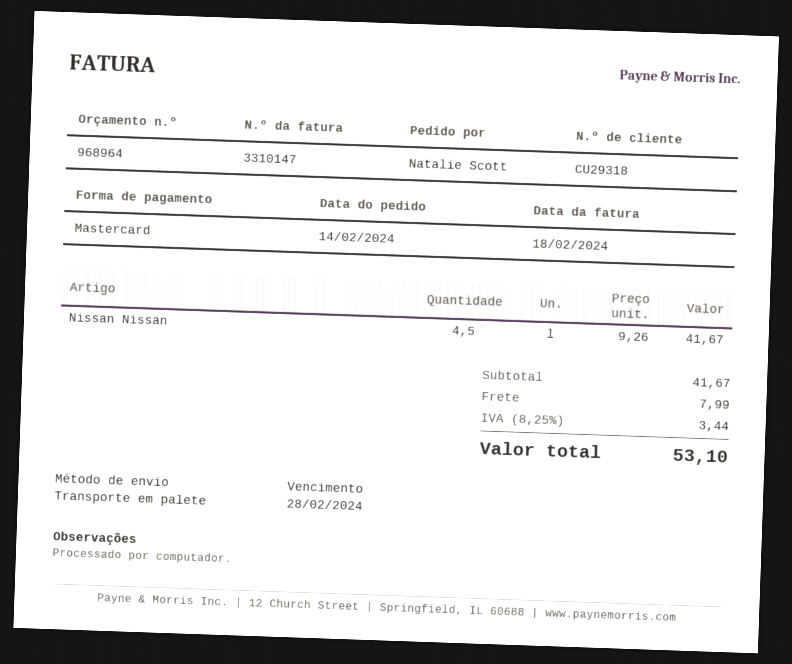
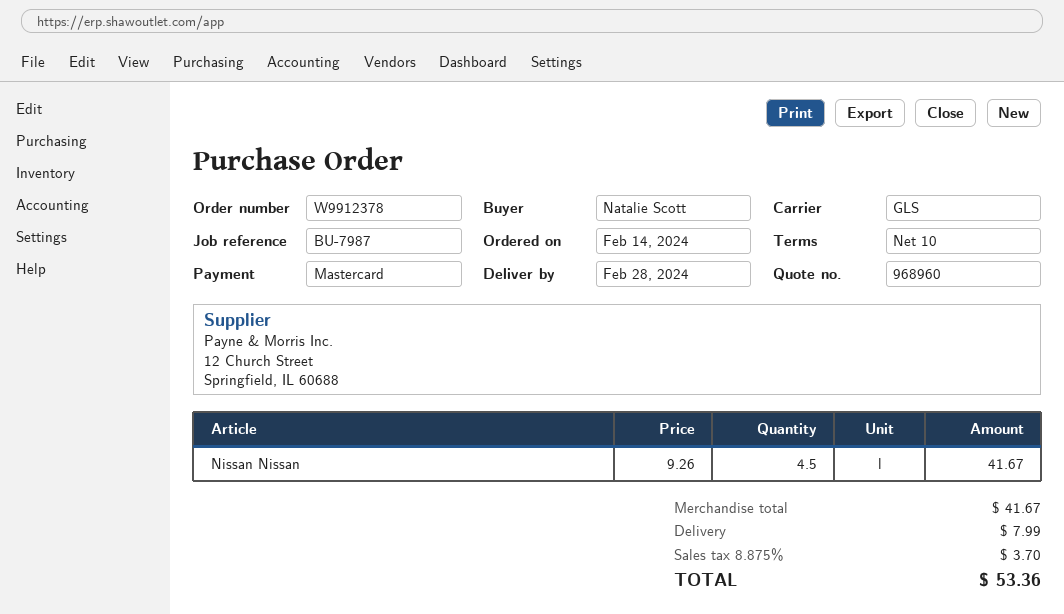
quote number: 968964 -> 968960
shipping method: pallet freight -> GLS
tax: 8.25% = 3.44 -> 8.875% = 3.70
total: 53.10 -> 53.36

